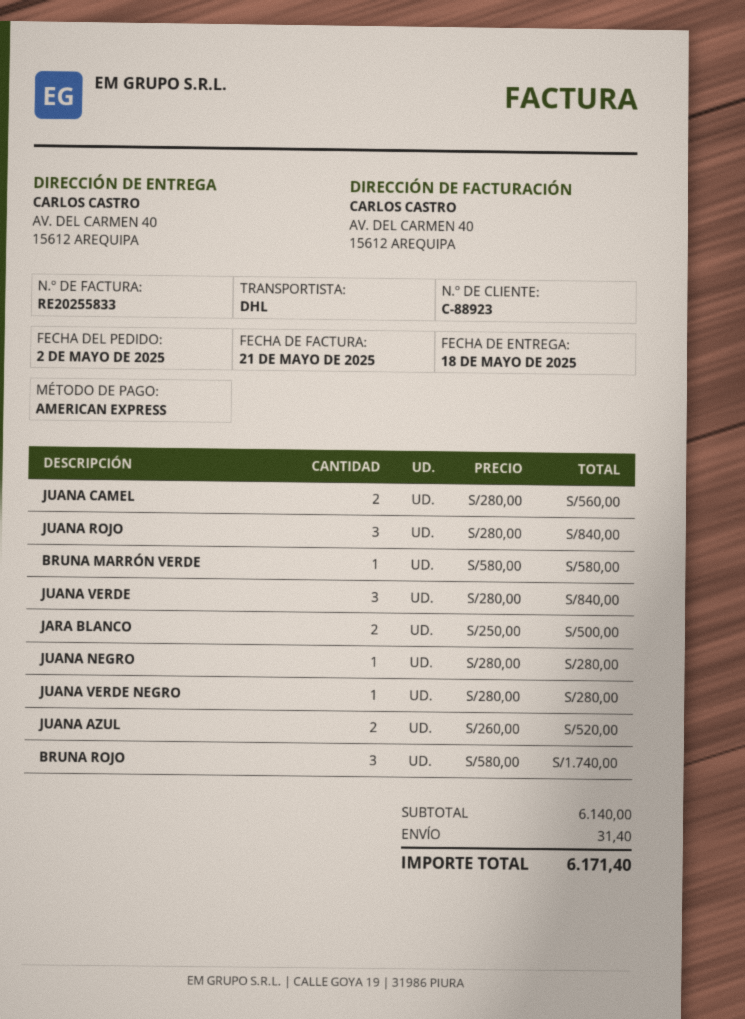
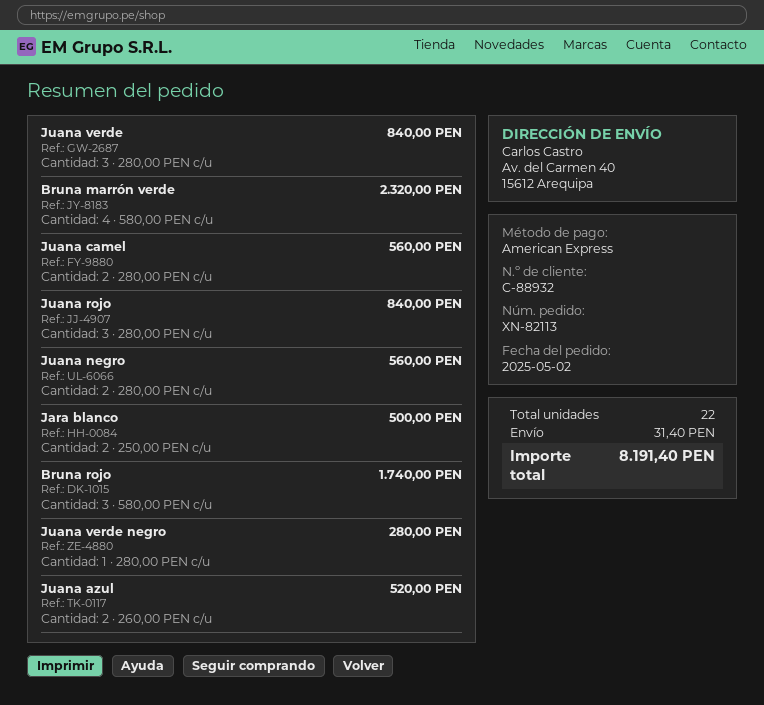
customer number: C-88923 -> C-88932
BRUNA MARRÓN VERDE: 1 x 580.00 = 580.00 -> 4 x 580.00 = 2320.00
JUANA NEGRO: 1 x 280.00 = 280.00 -> 2 x 280.00 = 560.00
total: 6171.40 -> 8191.40

